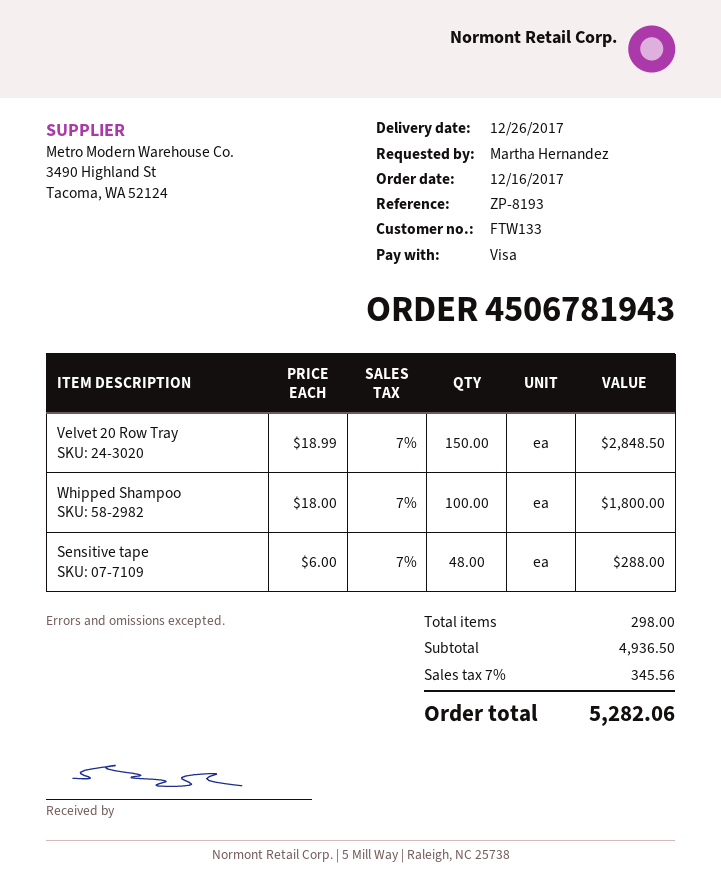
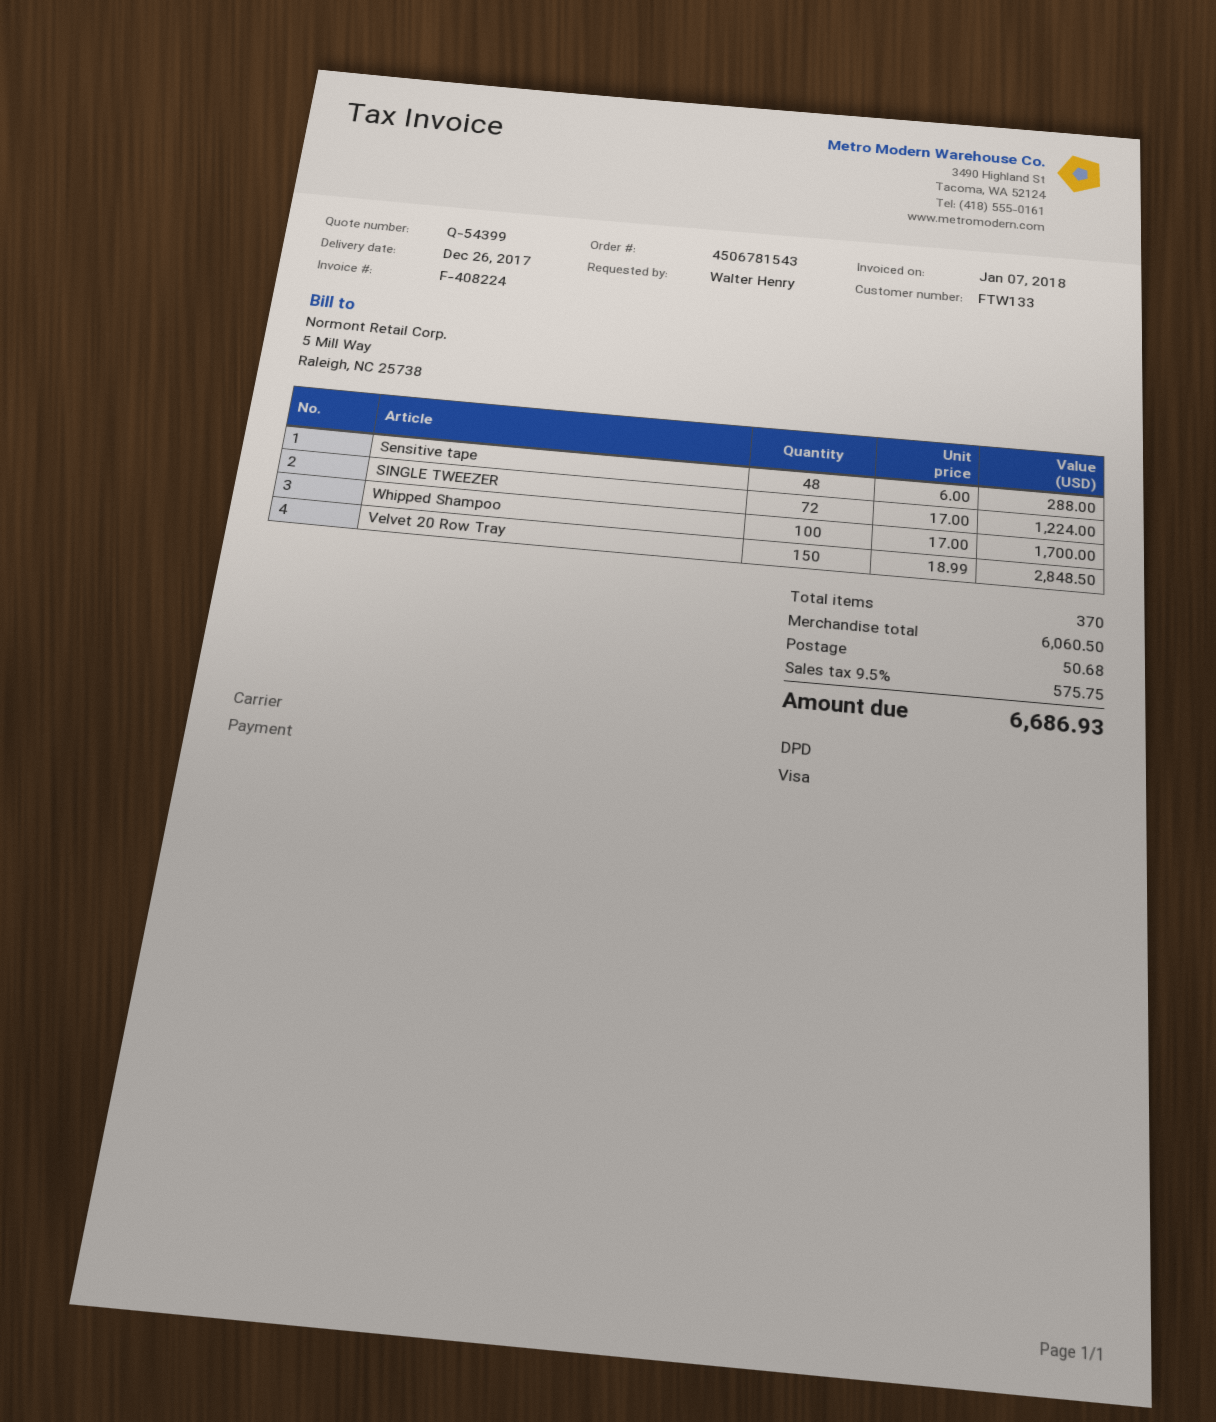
order number: 4506781943 -> 4506781543
ordered by: Martha Hernandez -> Walter Henry
Whipped Shampoo: 100 x 18.00 = 1800.00 -> 100 x 17.00 = 1700.00
SINGLE TWEEZER: none -> 72 x 17.00 = 1224.00
total quantity: 298 -> 370
subtotal: 4936.50 -> 6060.50
shipping: none -> 50.68
tax: 7% = 345.56 -> 9.5% = 575.75
total: 5282.06 -> 6686.93

